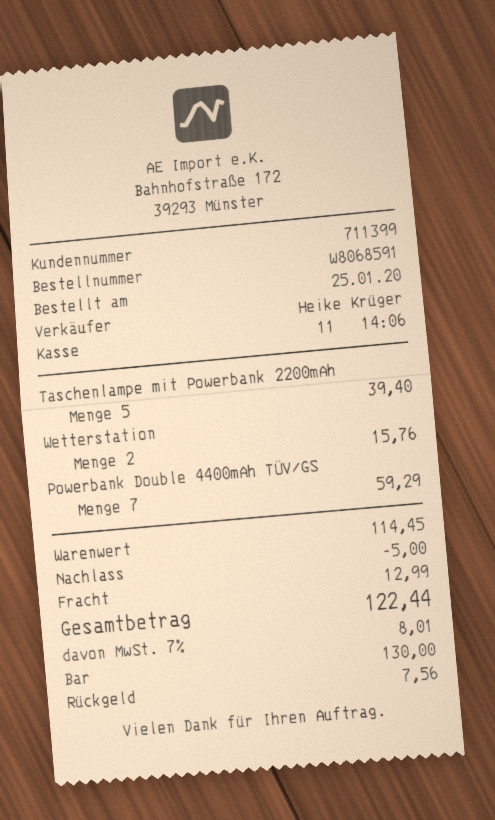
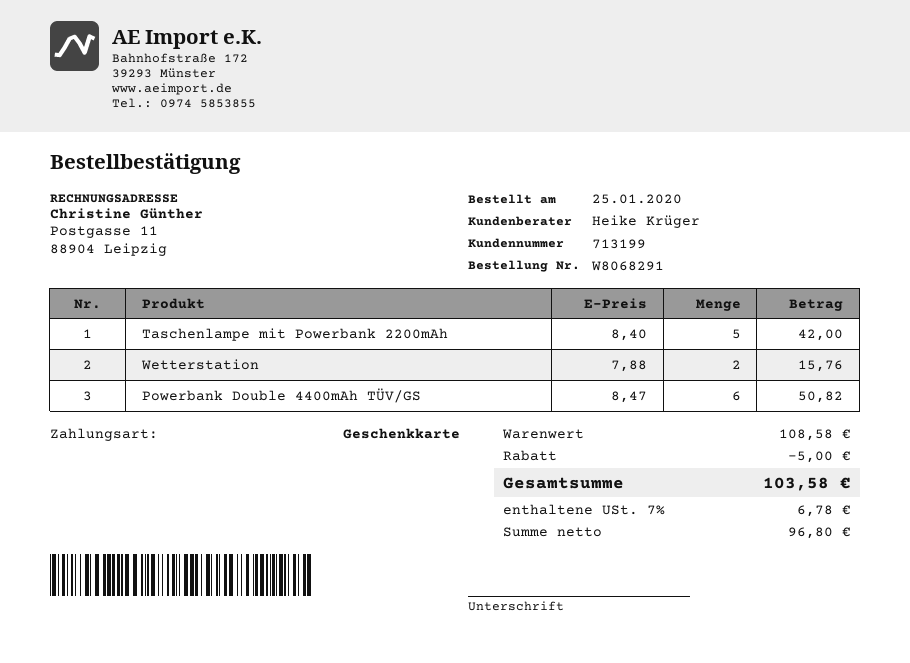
order number: W8068591 -> W8068291
customer number: 711399 -> 713199
payment method: cash -> gift card
Taschenlampe mit Powerbank 2200mAh: 5 for 39.40 -> 5 for 42.00
Powerbank Double 4400mAh TÜV/GS: 7 for 59.29 -> 6 for 50.82
subtotal: 114.45 -> 108.58
shipping: 12.99 -> none
tax: 7% = 8.01 -> 7% = 6.78
total: 122.44 -> 103.58

